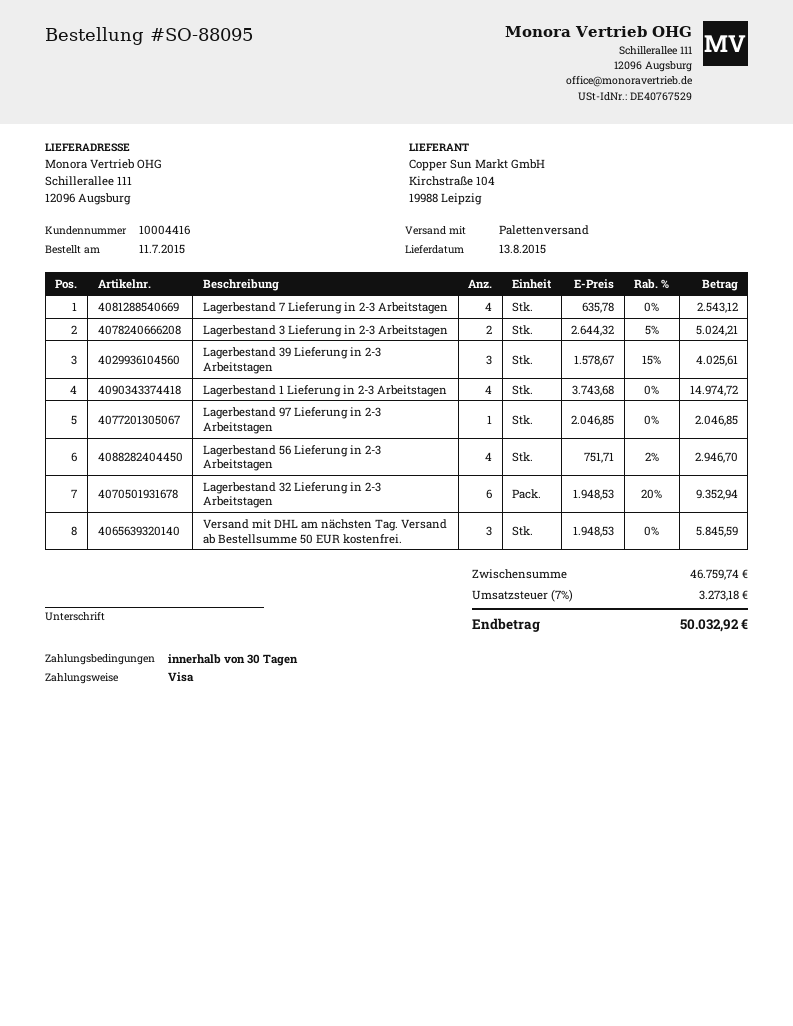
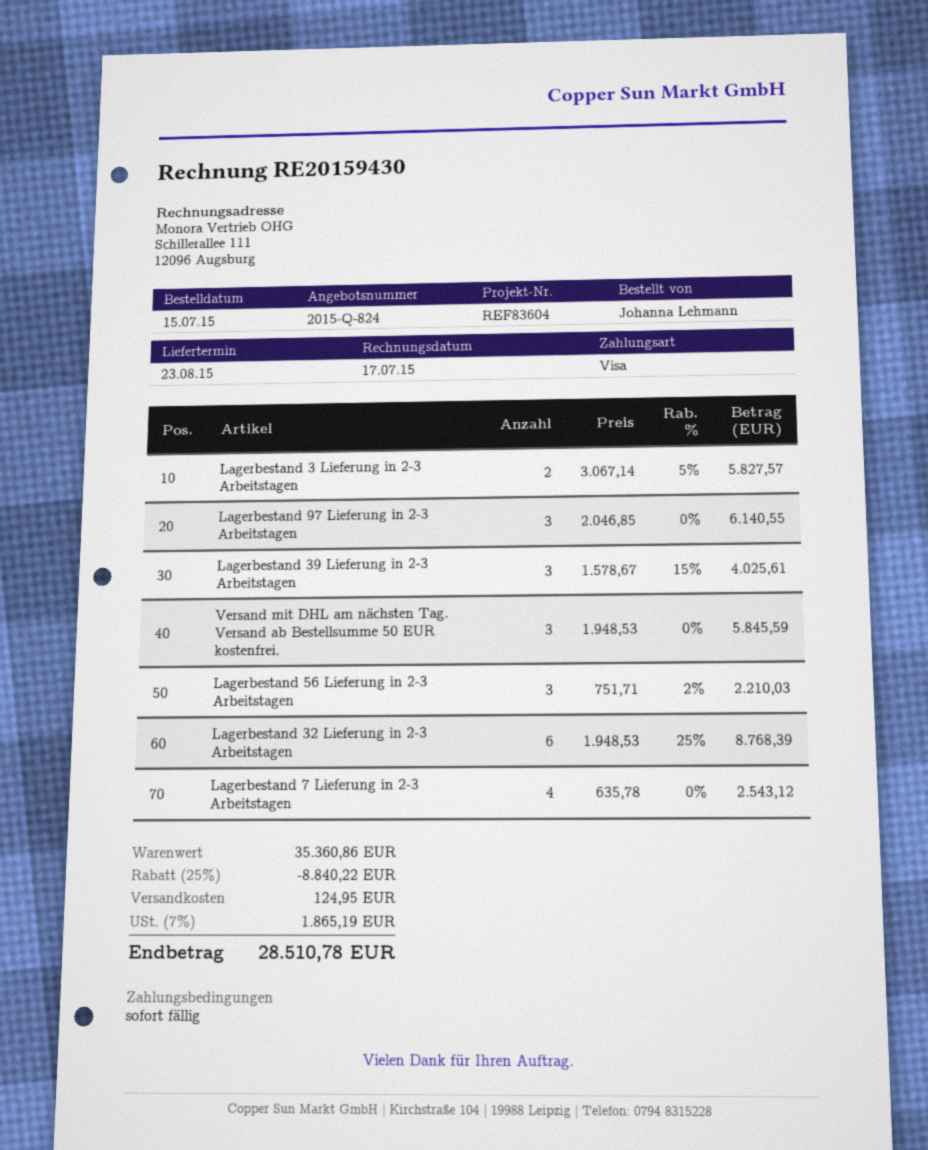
order date: 2015-07-11 -> 2015-07-15
delivery date: 2015-08-13 -> 2015-08-23
payment terms: 30 days -> on receipt
Lagerbestand 3 Lieferung in 2-3 Arbeitstagen: 2 x 2644.32 - 5% = 5024.21 -> 2 x 3067.14 - 5% = 5827.57
Lagerbestand 1 Lieferung in 2-3 Arbeitstagen: 4 x 3743.68 = 14974.72 -> none
Lagerbestand 97 Lieferung in 2-3 Arbeitstagen: 1 x 2046.85 = 2046.85 -> 3 x 2046.85 = 6140.55
Lagerbestand 56 Lieferung in 2-3 Arbeitstagen: 4 x 751.71 - 2% = 2946.70 -> 3 x 751.71 - 2% = 2210.03
Lagerbestand 32 Lieferung in 2-3 Arbeitstagen: 6 x 1948.53 - 20% = 9352.94 -> 6 x 1948.53 - 25% = 8768.39
subtotal: 46759.74 -> 35360.86
discount: none -> 25% = 8840.22
shipping: none -> 124.95
tax: 7% = 3273.18 -> 7% = 1865.19
total: 50032.92 -> 28510.78

